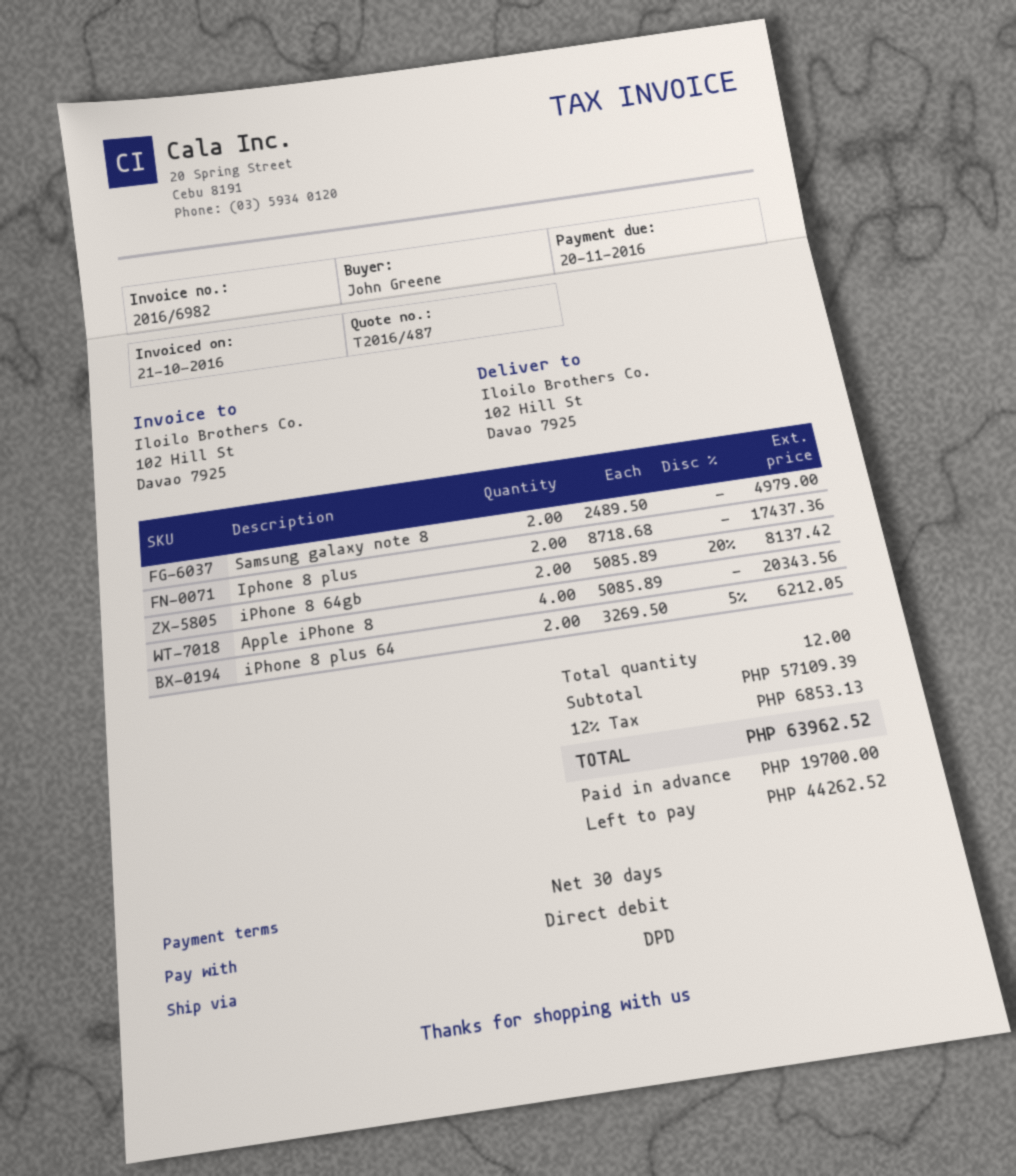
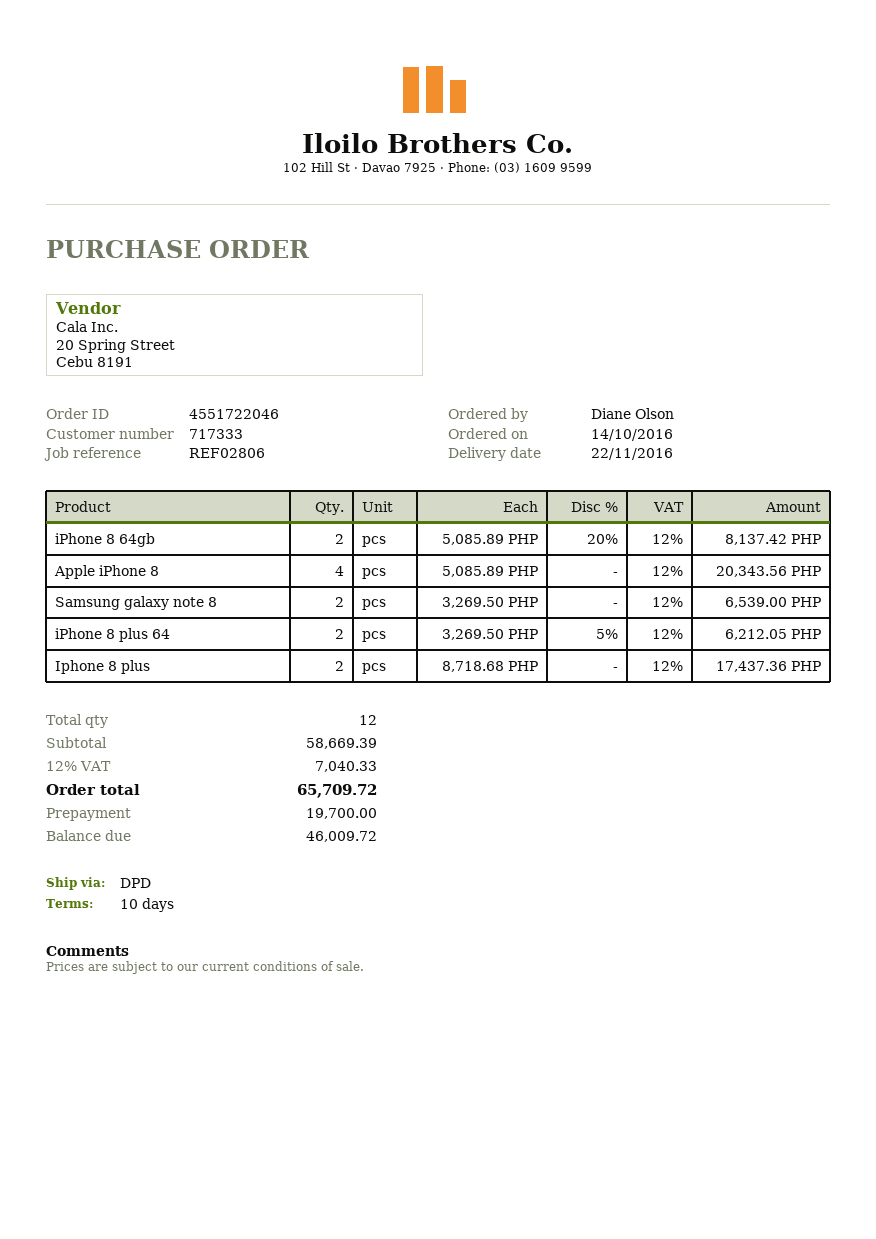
payment terms: 30 days -> 10 days
ordered by: John Greene -> Diane Olson
Samsung galaxy note 8: 2 x 2489.50 = 4979.00 -> 2 x 3269.50 = 6539.00
subtotal: 57109.39 -> 58669.39
tax: 12% = 6853.13 -> 12% = 7040.33
total: 63962.52 -> 65709.72
balance: 44262.52 -> 46009.72

